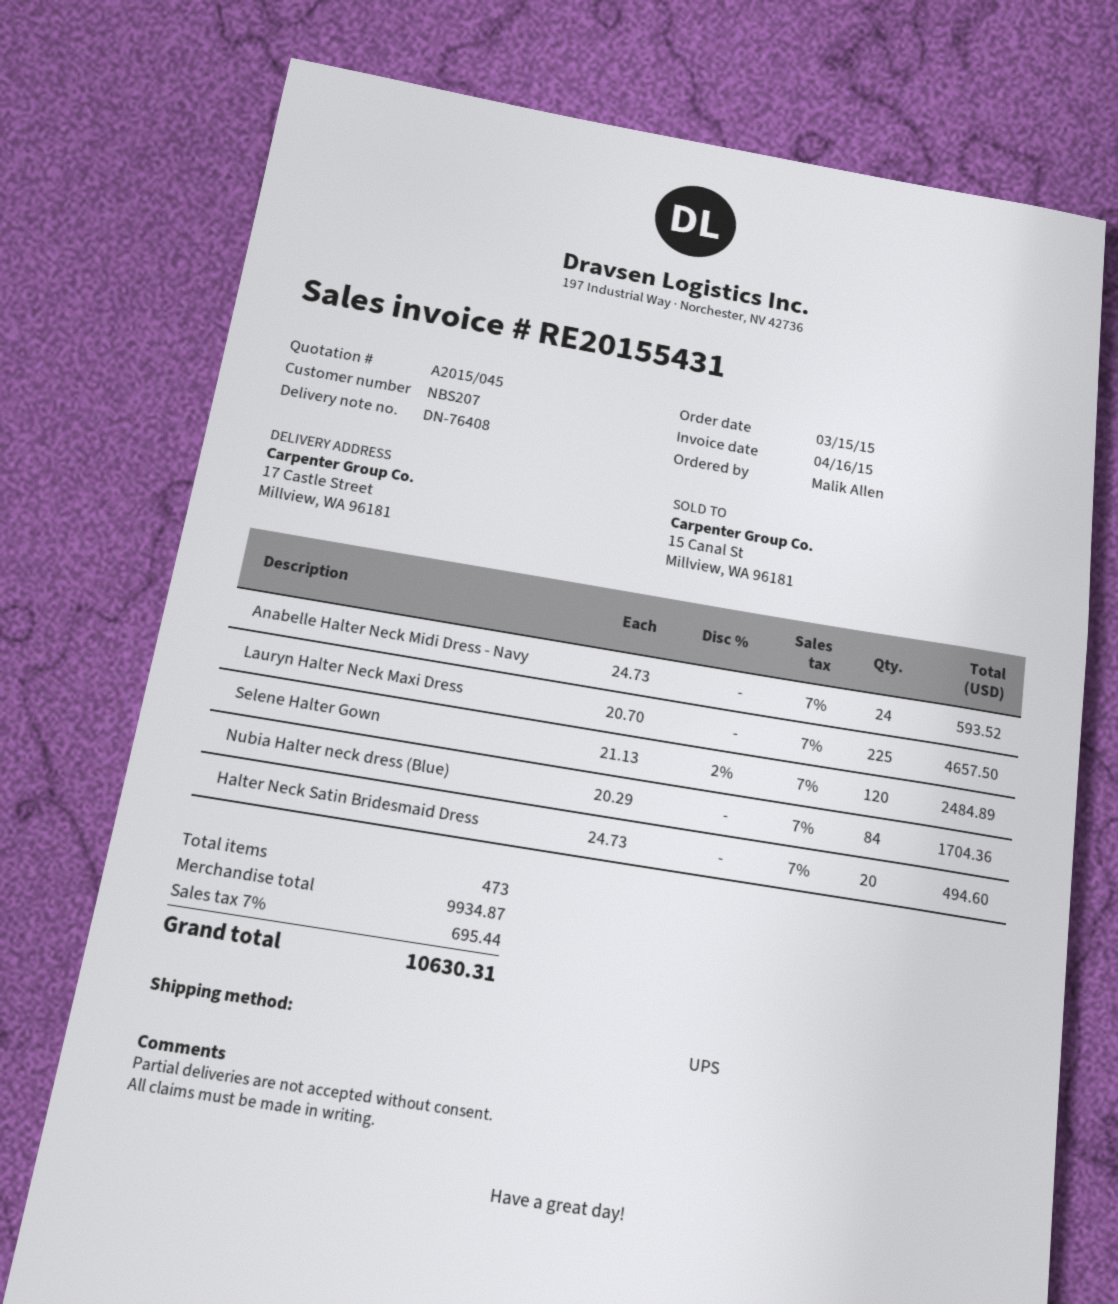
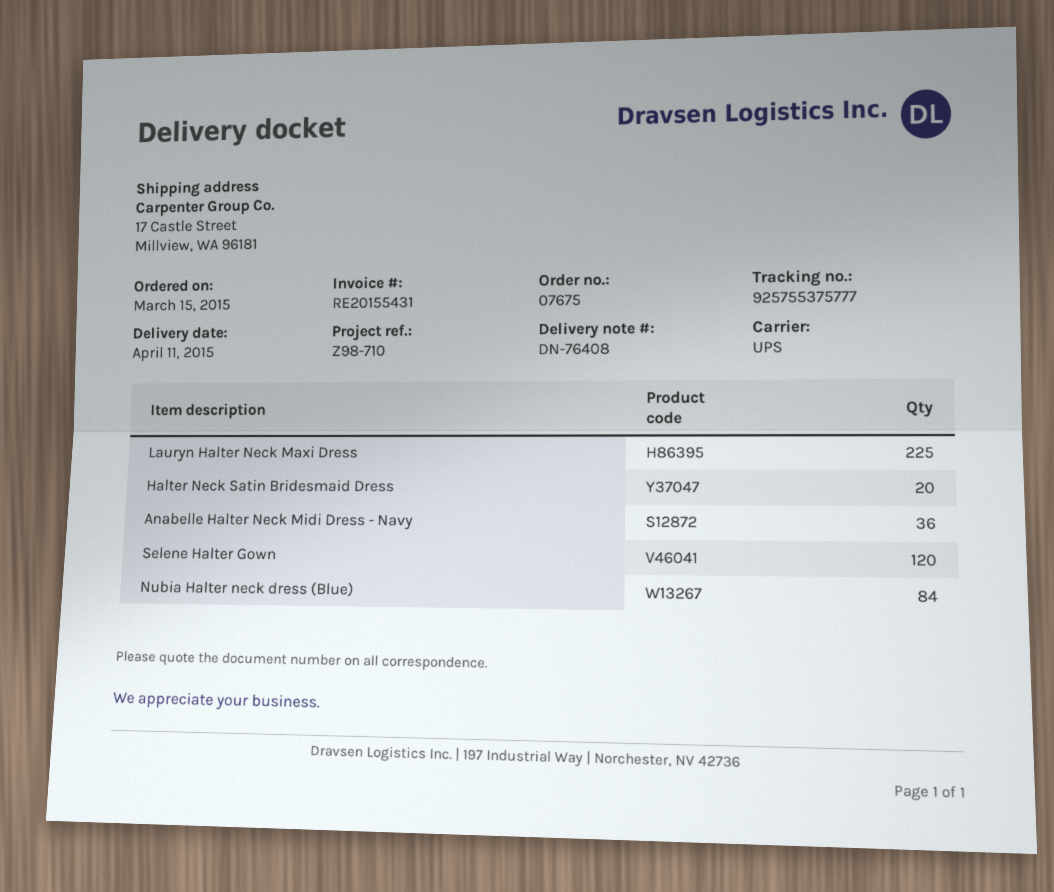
Anabelle Halter Neck Midi Dress - Navy: 24 -> 36

